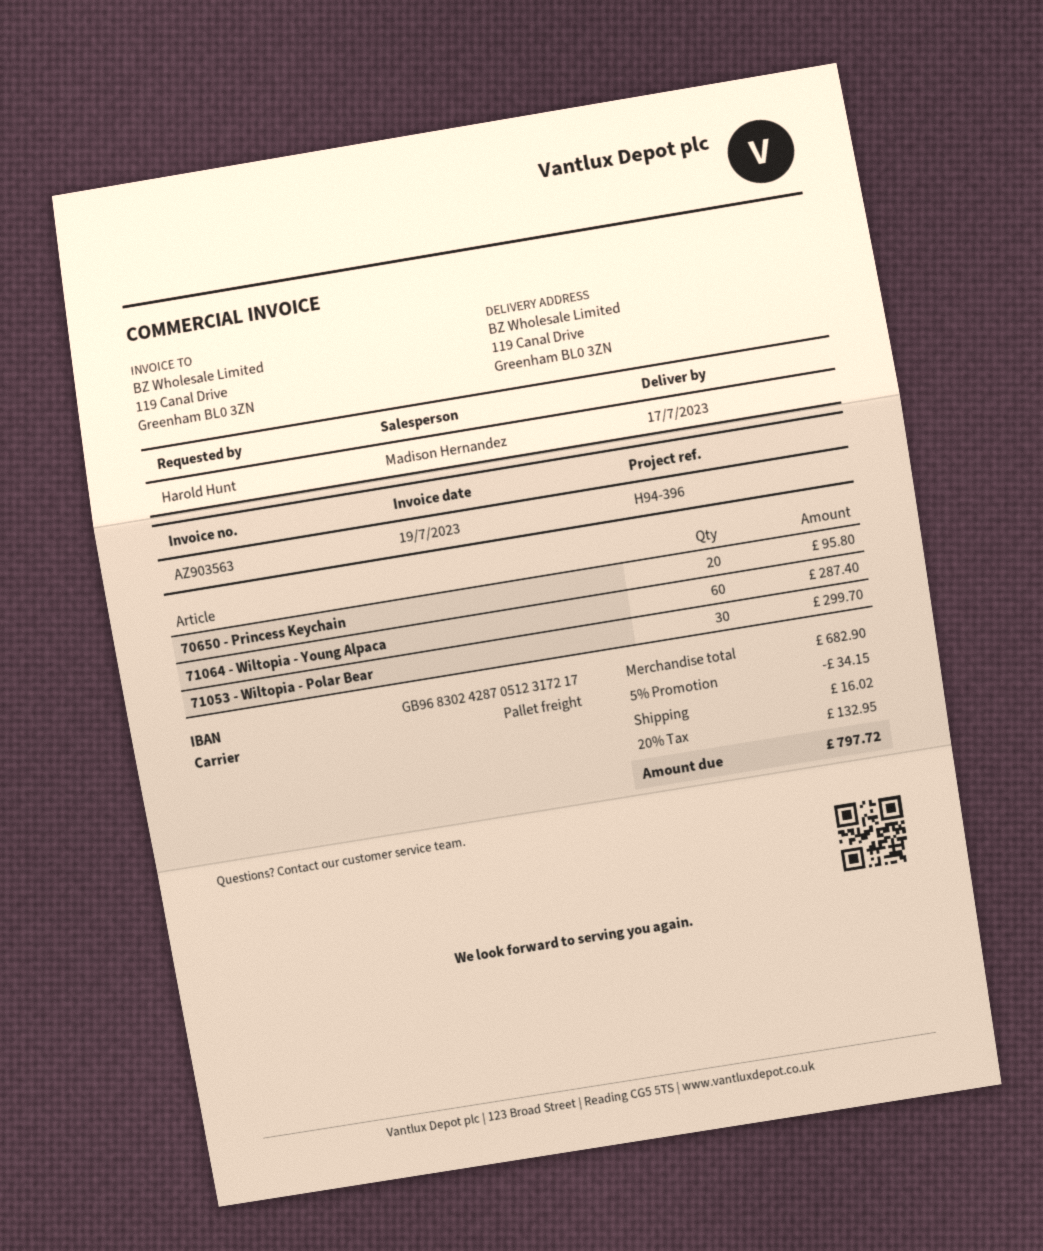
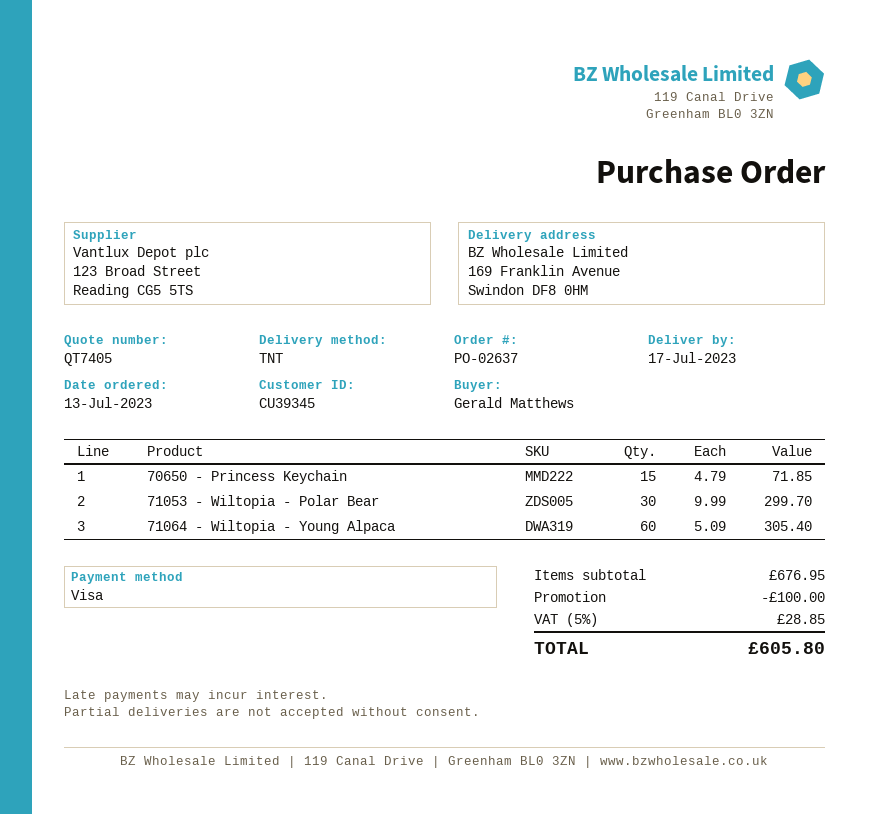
ordered by: Harold Hunt -> Gerald Matthews
shipping method: pallet freight -> TNT
ship to: 119 Canal Drive, Greenham BL0 3ZN -> 169 Franklin Avenue, Swindon DF8 0HM
70650 - Princess Keychain: 20 for 95.80 -> 15 for 71.85
71064 - Wiltopia - Young Alpaca: 60 for 287.40 -> 60 for 305.40
subtotal: 682.90 -> 676.95
discount: 34.15 -> 100.00
shipping: 16.02 -> none
tax: 20% = 132.95 -> 5% = 28.85
total: 797.72 -> 605.80

